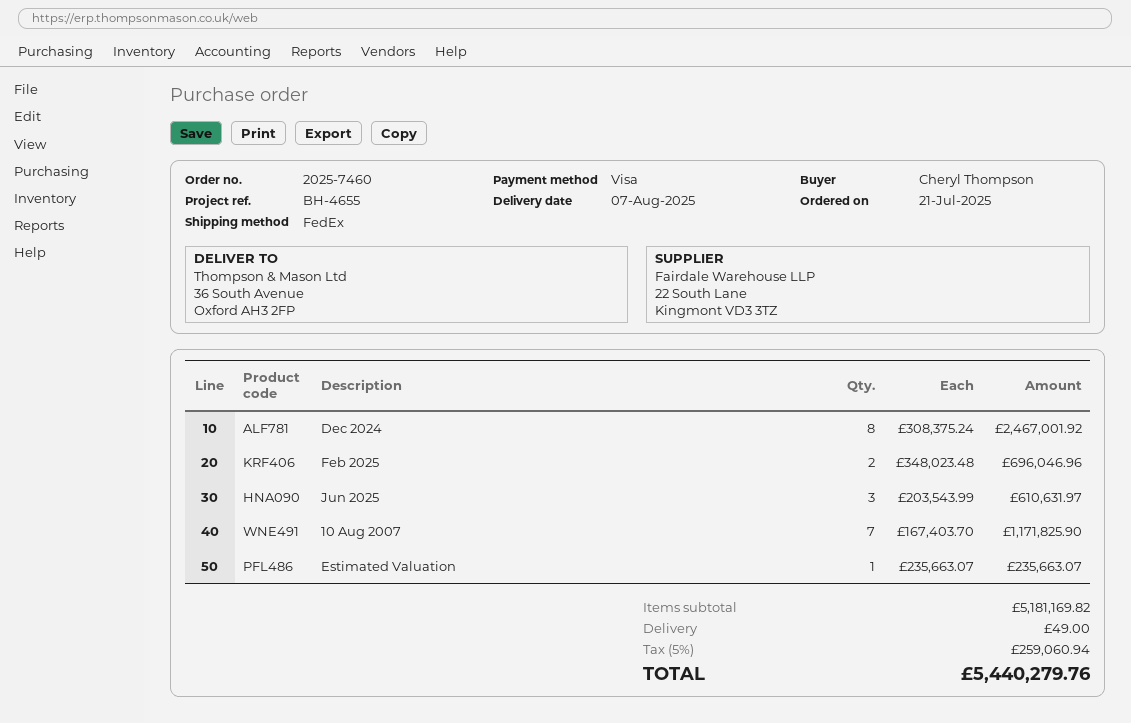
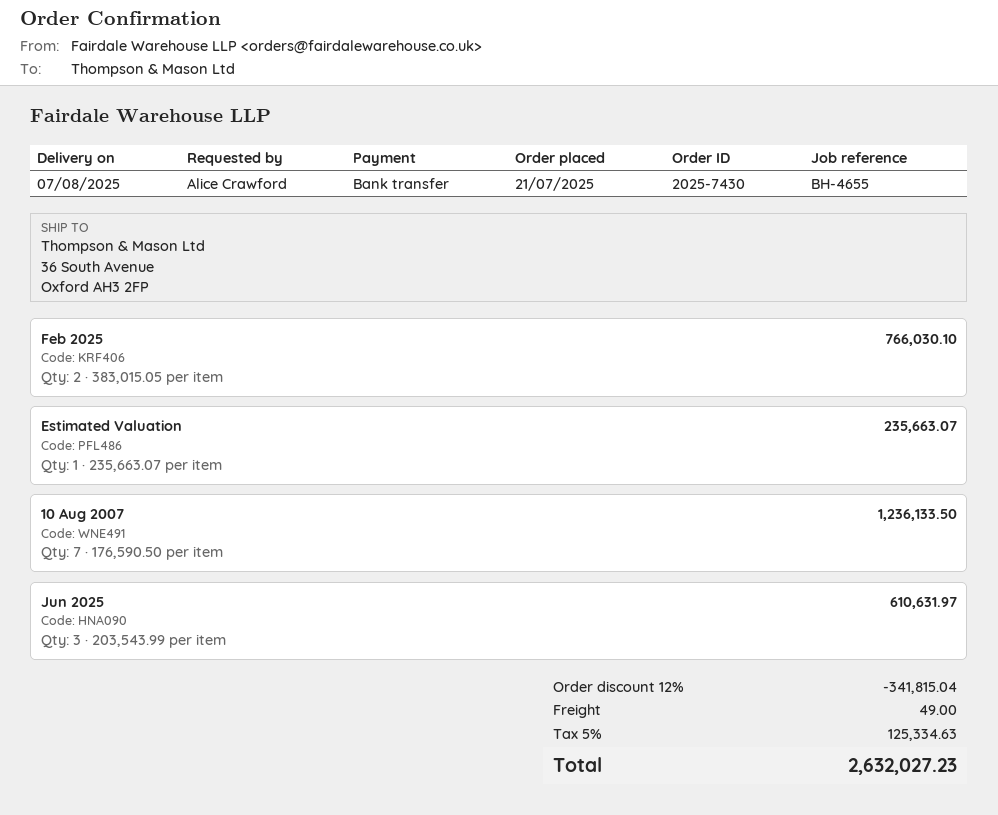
order number: 2025-7460 -> 2025-7430
ordered by: Cheryl Thompson -> Alice Crawford
payment method: Visa -> bank transfer
Dec 2024: 8 x 308375.24 = 2467001.92 -> none
Feb 2025: 2 x 348023.48 = 696046.96 -> 2 x 383015.05 = 766030.10
10 Aug 2007: 7 x 167403.70 = 1171825.90 -> 7 x 176590.50 = 1236133.50
discount: none -> 12% = 341815.04
tax: 5% = 259060.94 -> 5% = 125334.63
total: 5440279.76 -> 2632027.23

